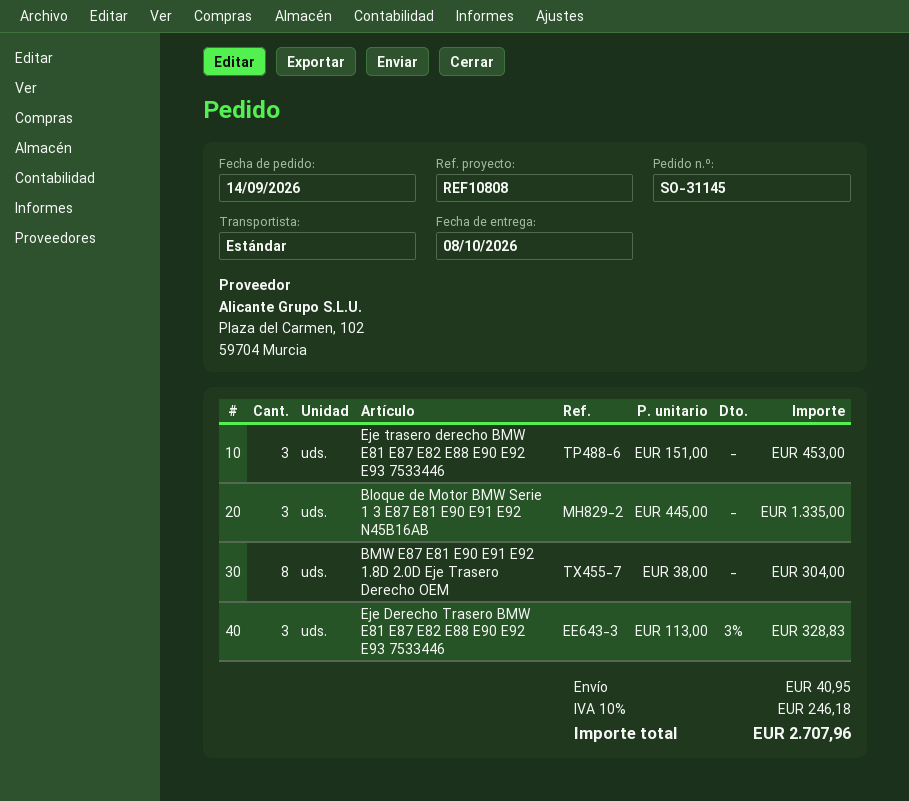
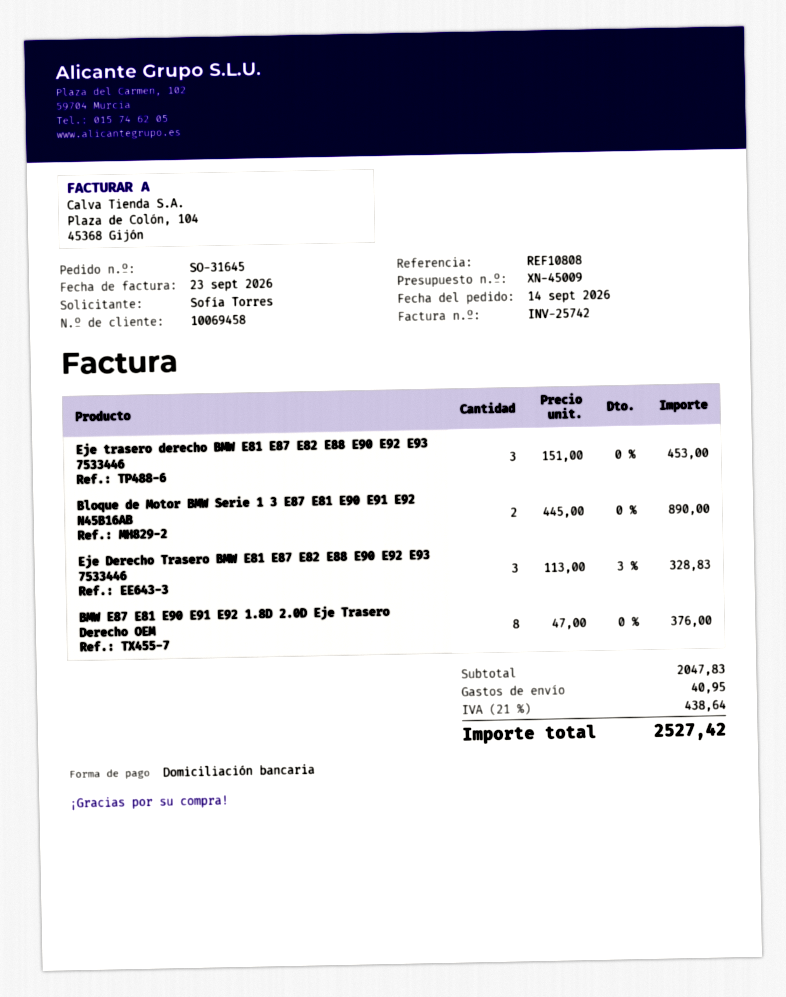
order number: SO-31145 -> SO-31645
Bloque de Motor BMW Serie 1 3 E87 E81 E90 E91 E92 N45B16AB: 3 x 445.00 = 1335.00 -> 2 x 445.00 = 890.00
BMW E87 E81 E90 E91 E92 1.8D 2.0D Eje Trasero Derecho OEM: 8 x 38.00 = 304.00 -> 8 x 47.00 = 376.00
tax: 10% = 246.18 -> 21% = 438.64
total: 2707.96 -> 2527.42

